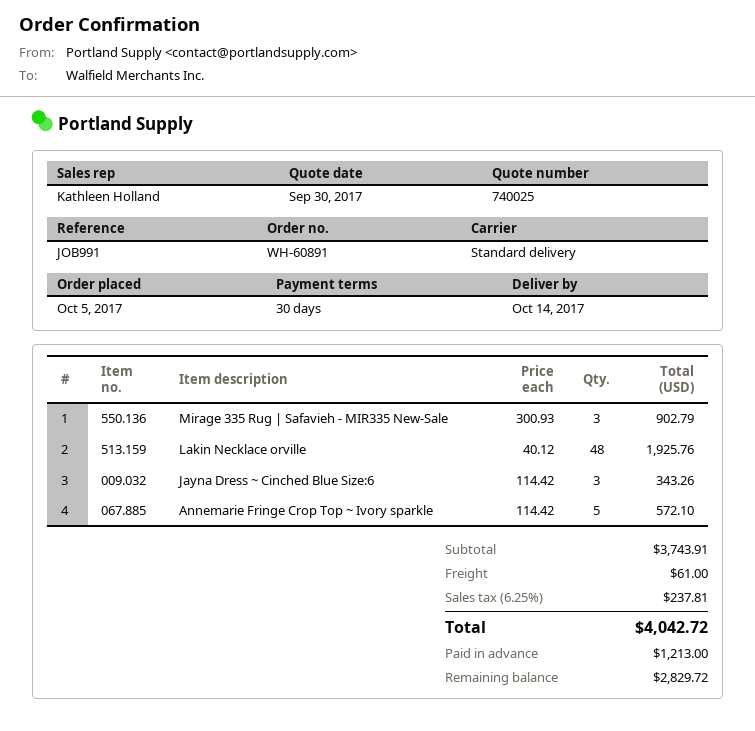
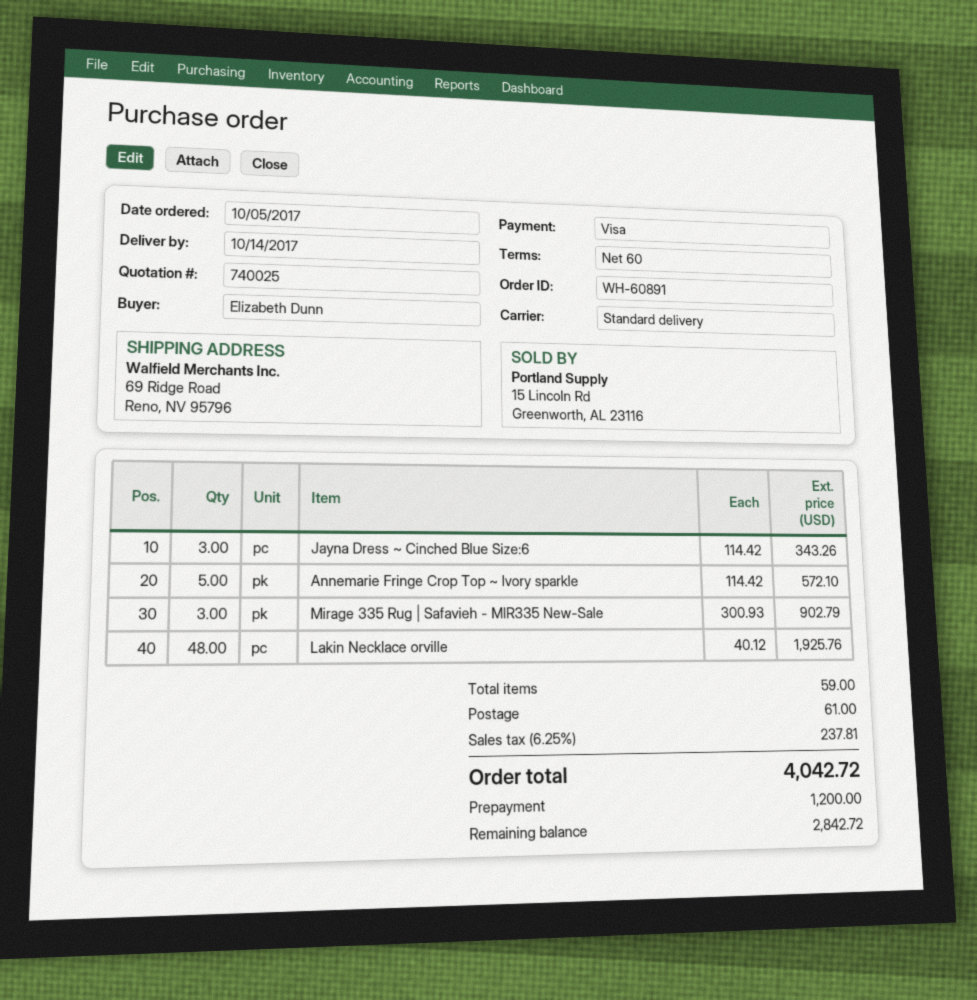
payment terms: 30 days -> 60 days
deposit: 1213.00 -> 1200.00
balance: 2829.72 -> 2842.72

